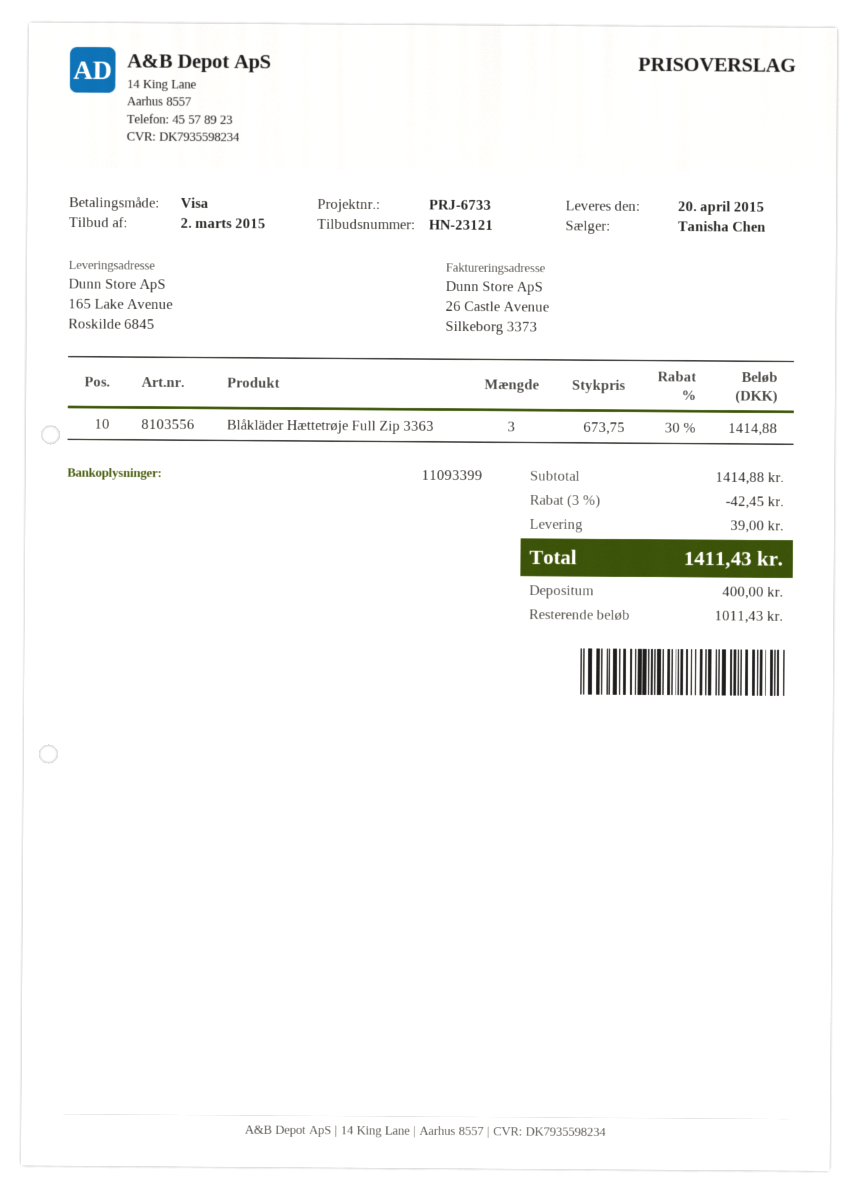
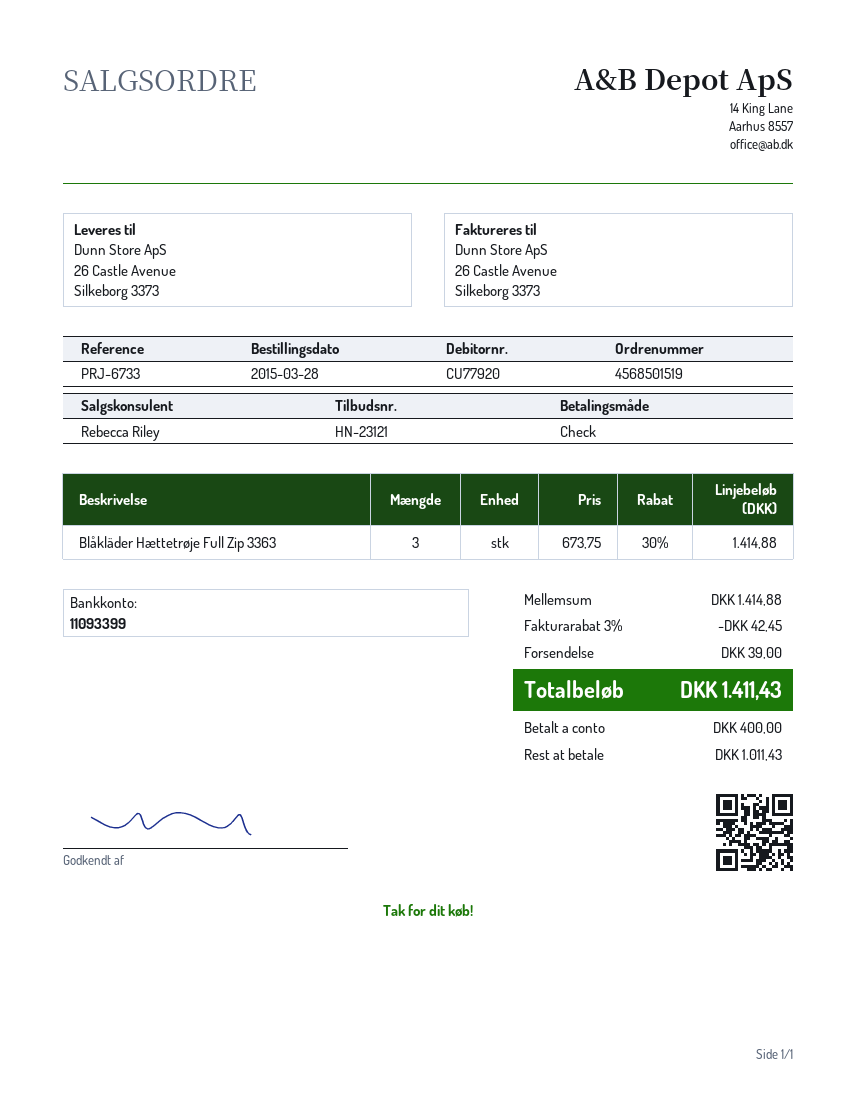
sales rep: Tanisha Chen -> Rebecca Riley
payment method: Visa -> cheque
ship to: 165 Lake Avenue, Roskilde 6845 -> 26 Castle Avenue, Silkeborg 3373

